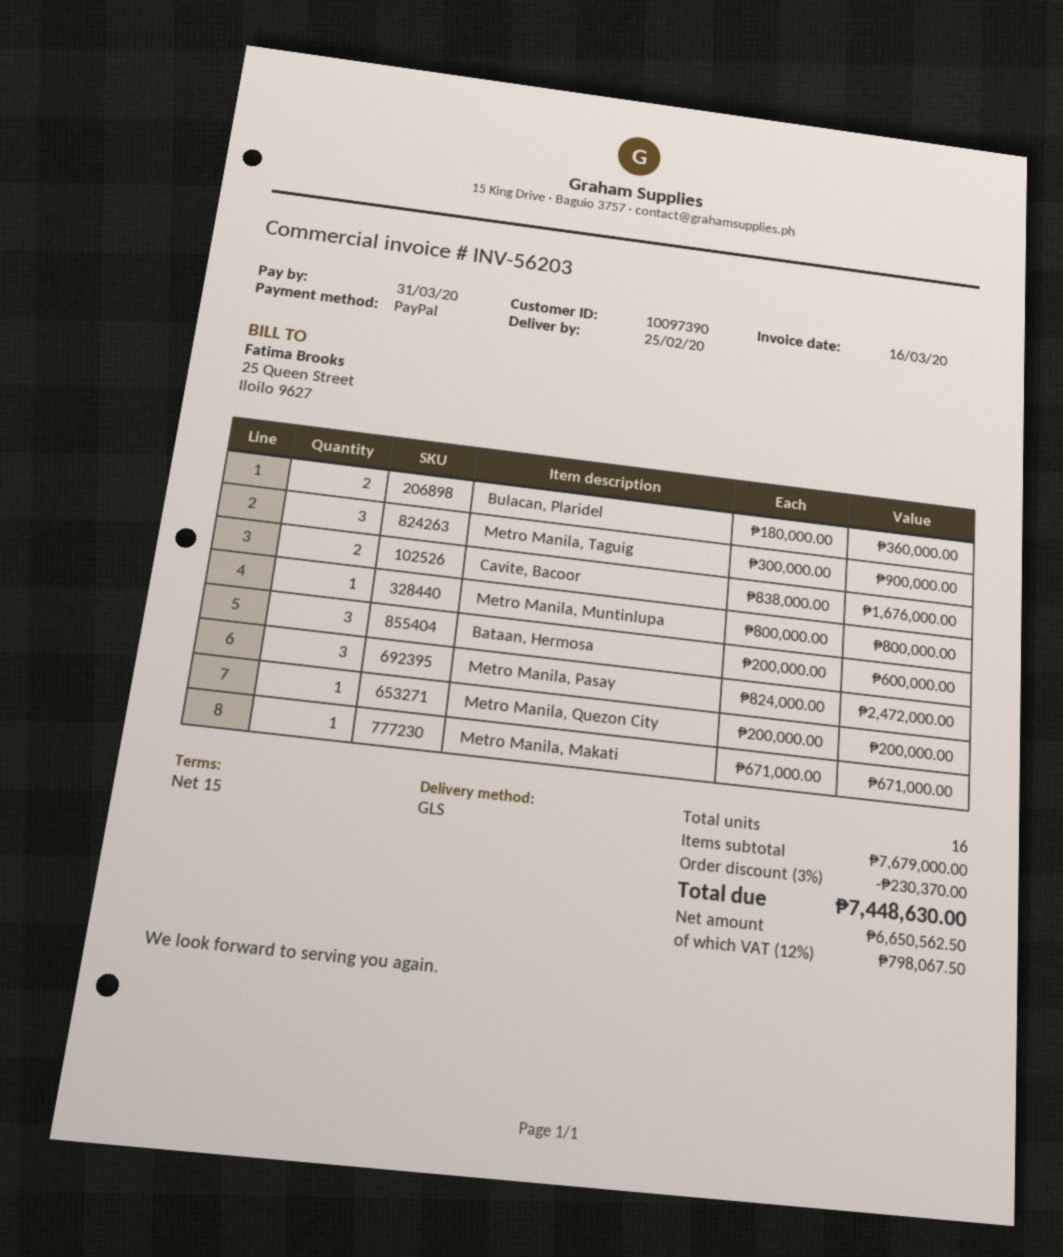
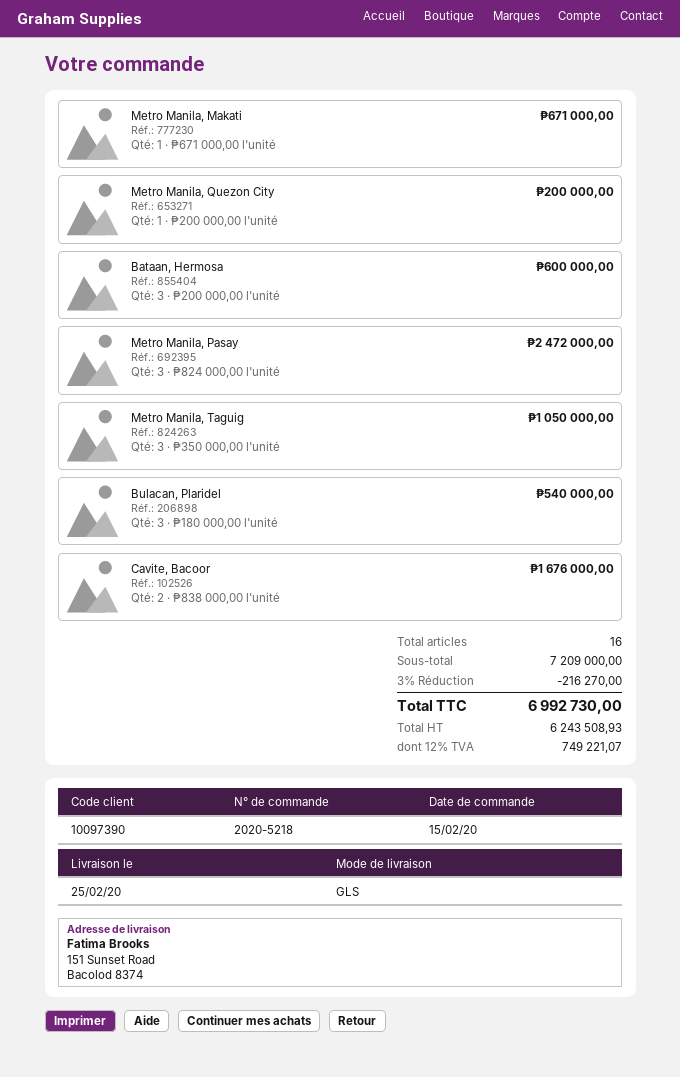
Bulacan, Plaridel: 2 x 180000.00 = 360000.00 -> 3 x 180000.00 = 540000.00
Metro Manila, Taguig: 3 x 300000.00 = 900000.00 -> 3 x 350000.00 = 1050000.00
Metro Manila, Muntinlupa: 1 x 800000.00 = 800000.00 -> none
subtotal: 7679000.00 -> 7209000.00
discount: 3% = 230370.00 -> 3% = 216270.00
net: 6650562.50 -> 6243508.93
tax: 12% = 798067.50 -> 12% = 749221.07
total: 7448630.00 -> 6992730.00

